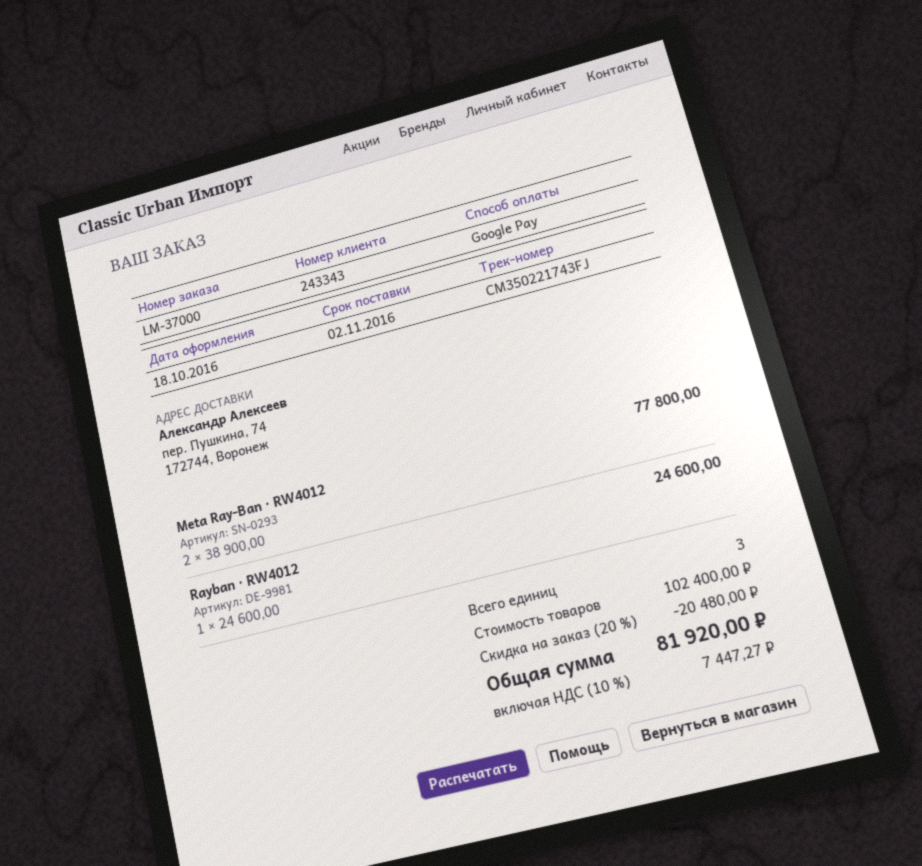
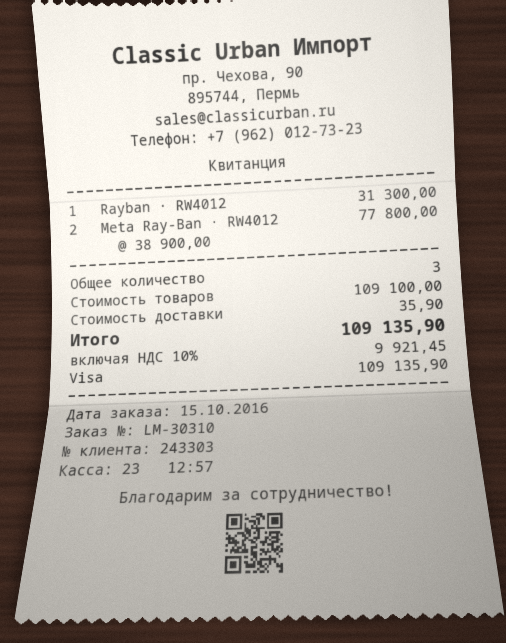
order number: LM-37000 -> LM-30310
order date: 2016-10-18 -> 2016-10-15
customer number: 243343 -> 243303
payment method: Google Pay -> Visa
Rayban · RW4012: 1 x 24600.00 = 24600.00 -> 1 x 31300.00 = 31300.00
subtotal: 102400.00 -> 109100.00
discount: 20% = 20480.00 -> none
shipping: none -> 35.90
tax: 10% = 7447.27 -> 10% = 9921.45
total: 81920.00 -> 109135.90

